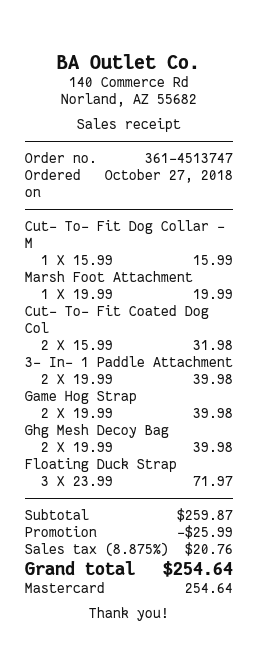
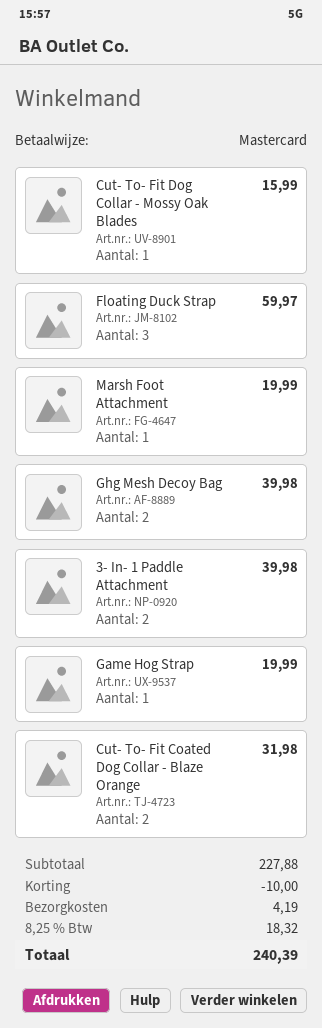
Game Hog Strap: 2 for 39.98 -> 1 for 19.99
Floating Duck Strap: 3 for 71.97 -> 3 for 59.97
subtotal: 259.87 -> 227.88
discount: 25.99 -> 10.00
shipping: none -> 4.19
tax: 8.875% = 20.76 -> 8.25% = 18.32
total: 254.64 -> 240.39

